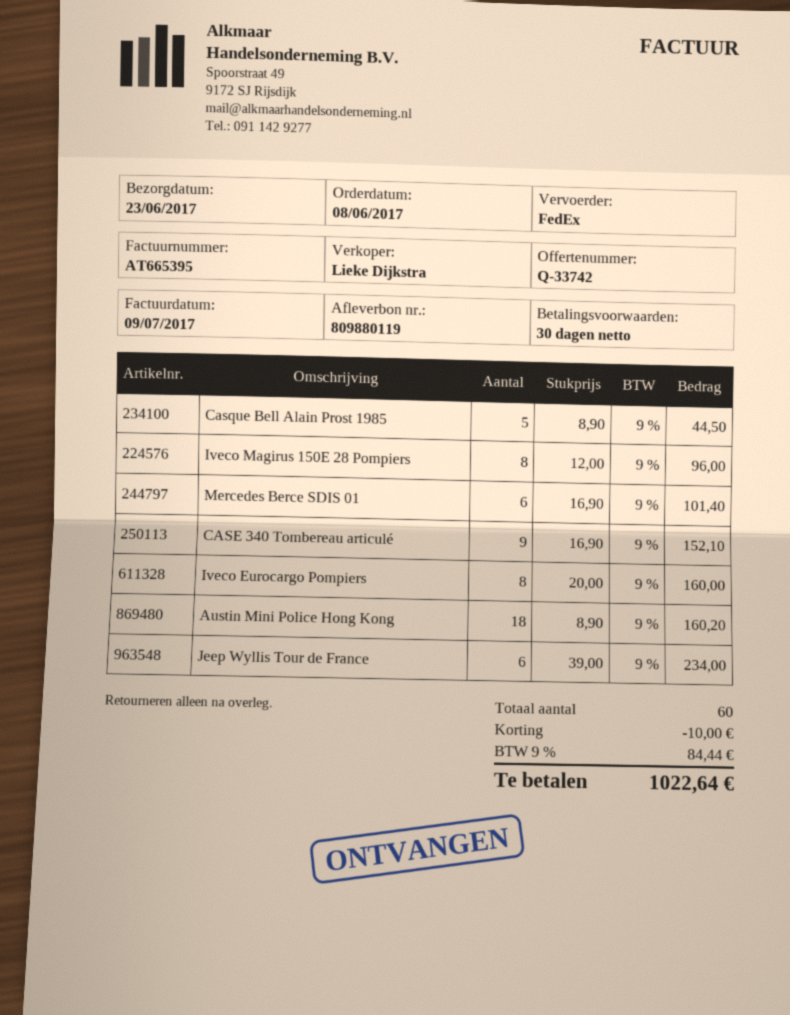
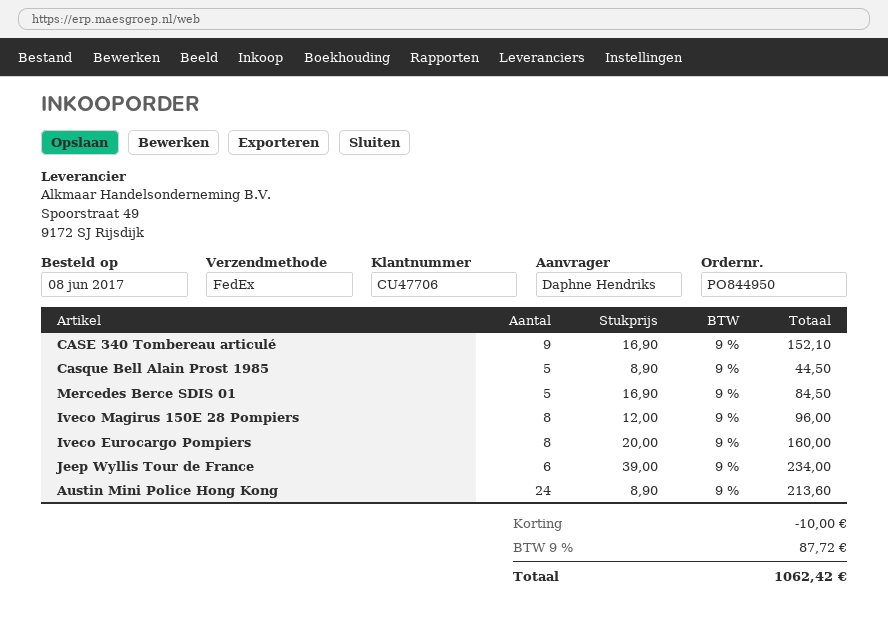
Mercedes Berce SDIS 01: 6 x 16.90 = 101.40 -> 5 x 16.90 = 84.50
Austin Mini Police Hong Kong: 18 x 8.90 = 160.20 -> 24 x 8.90 = 213.60
tax: 9% = 84.44 -> 9% = 87.72
total: 1022.64 -> 1062.42

